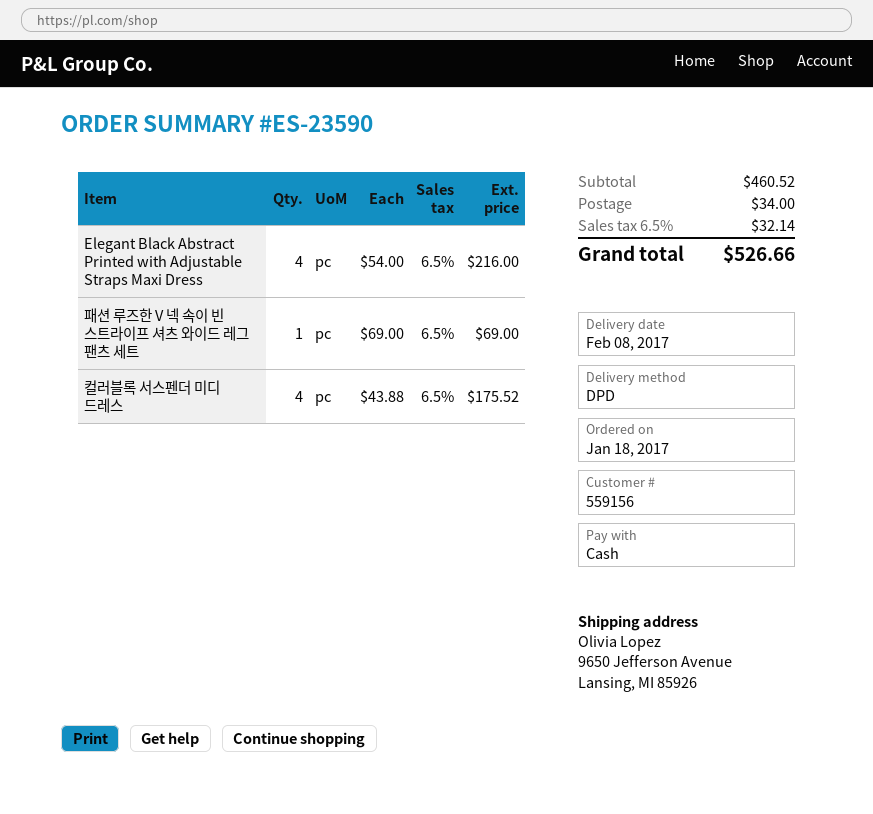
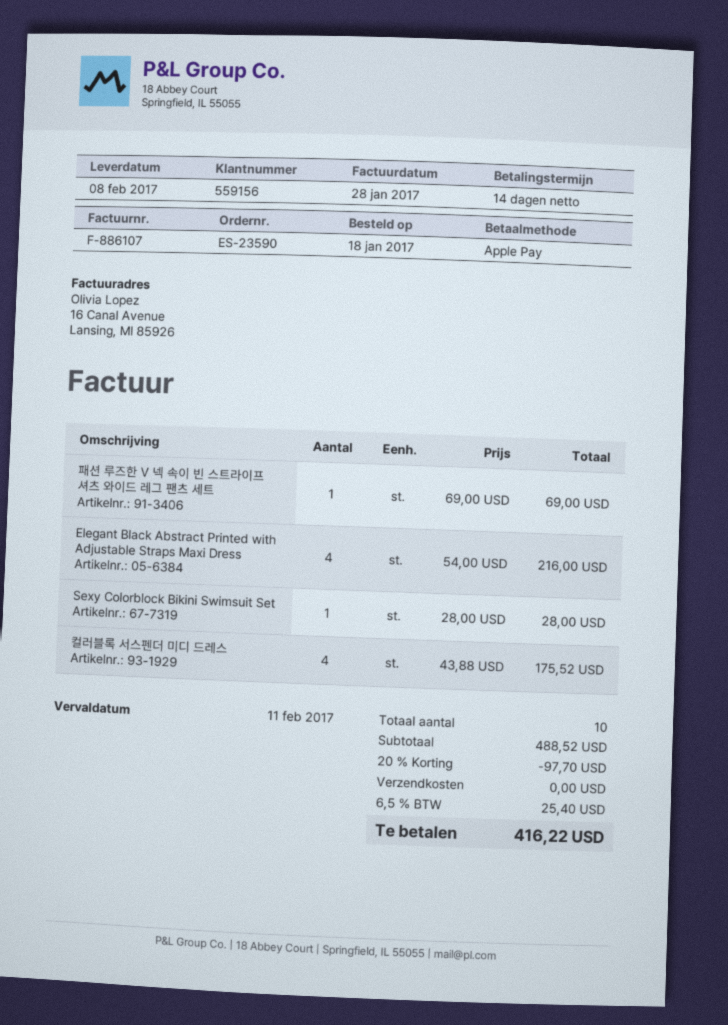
payment method: cash -> Apple Pay
Sexy Colorblock Bikini Swimsuit Set: none -> 1 x 28.00 = 28.00
subtotal: 460.52 -> 488.52
discount: none -> 20% = 97.70
shipping: 34.00 -> 0.00
tax: 6.5% = 32.14 -> 6.5% = 25.40
total: 526.66 -> 416.22

